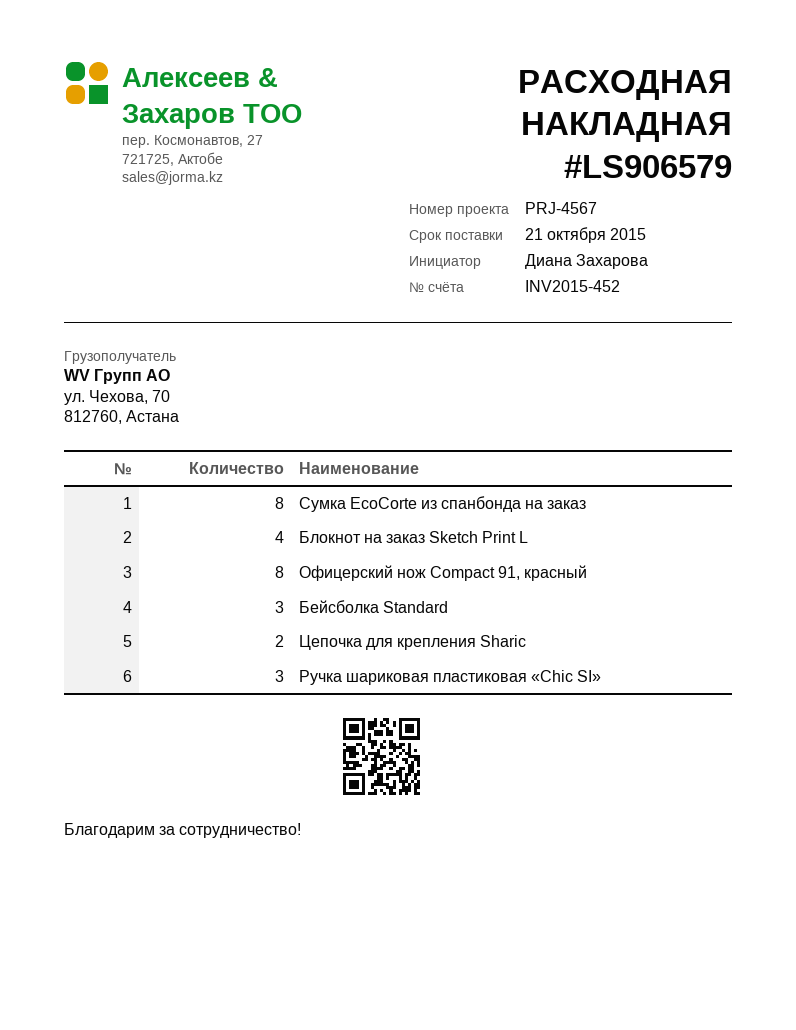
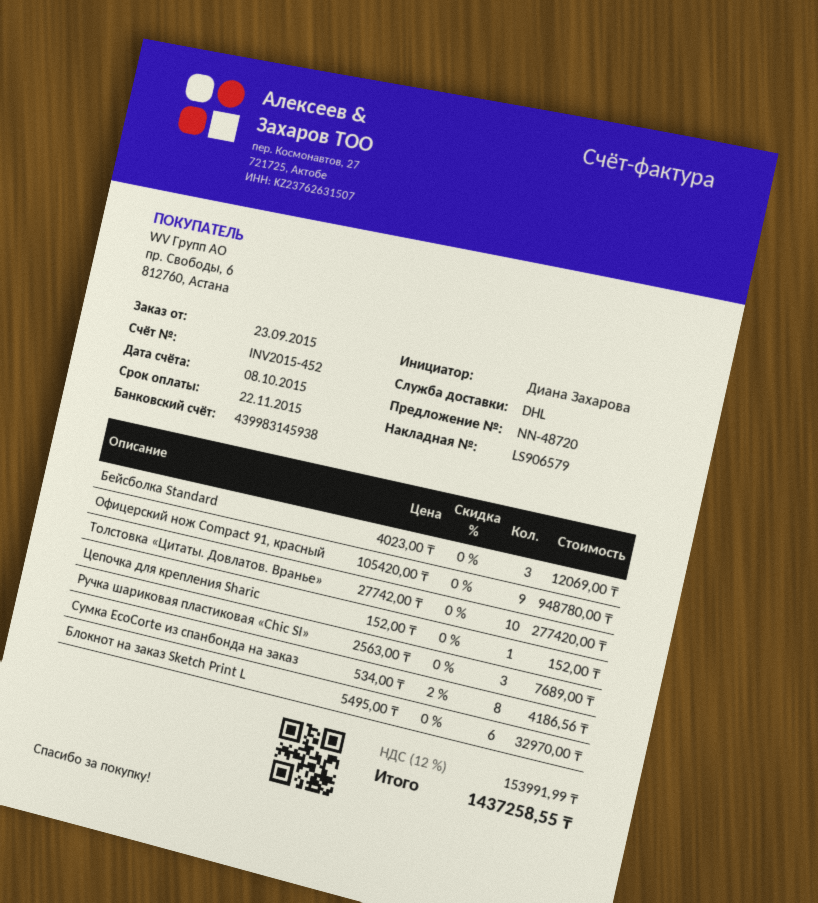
Блокнот на заказ Sketch Print L: 4 -> 6
Офицерский нож Compact 91, красный: 8 -> 9
Цепочка для крепления Sharic: 2 -> 1
Толстовка «Цитаты. Довлатов. Вранье»: none -> 10

